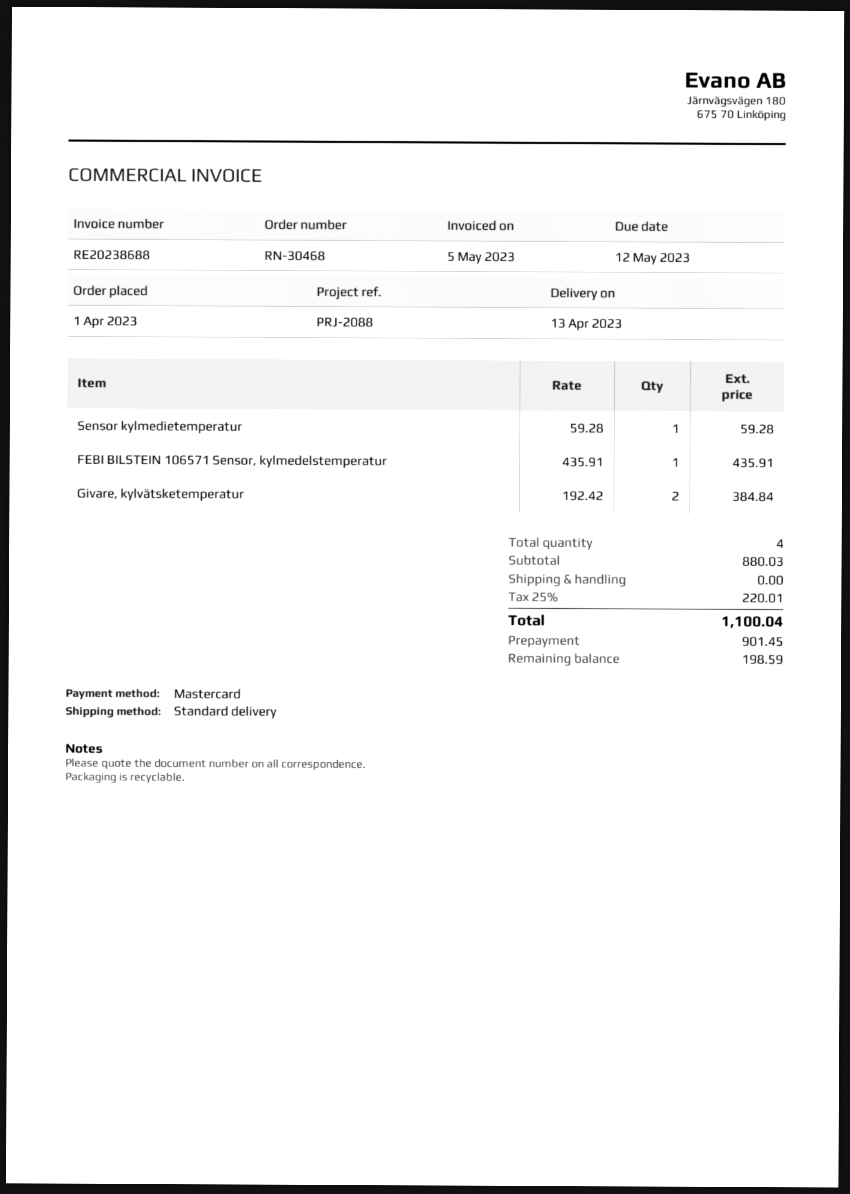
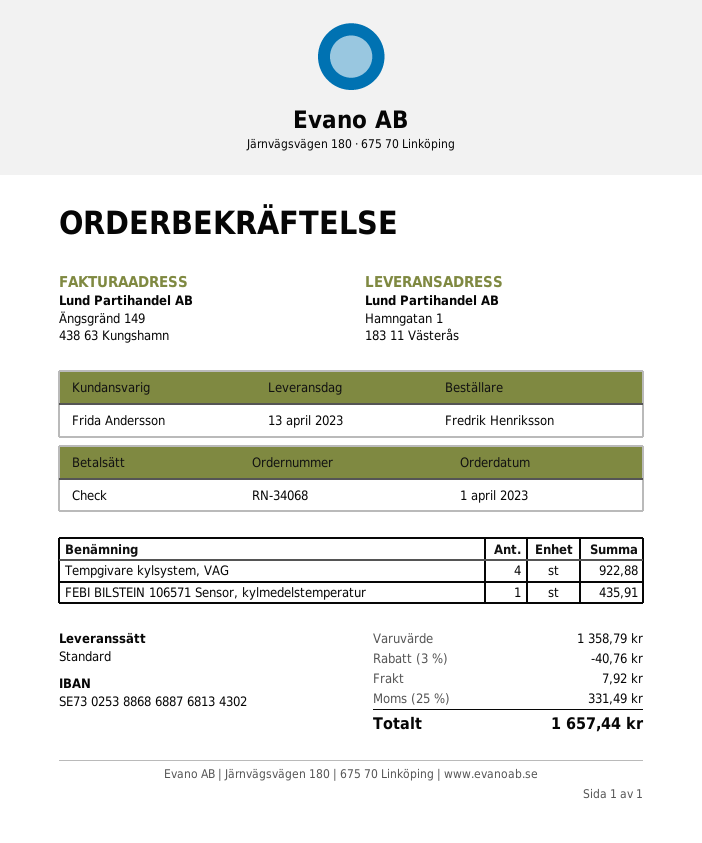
order number: RN-30468 -> RN-34068
payment method: Mastercard -> cheque
Sensor kylmedietemperatur: 1 for 59.28 -> none
Givare, kylvätsketemperatur: 2 for 384.84 -> none
Tempgivare kylsystem, VAG: none -> 4 for 922.88
subtotal: 880.03 -> 1358.79
discount: none -> 3% = 40.76
shipping: 0.00 -> 7.92
tax: 25% = 220.01 -> 25% = 331.49
total: 1100.04 -> 1657.44

